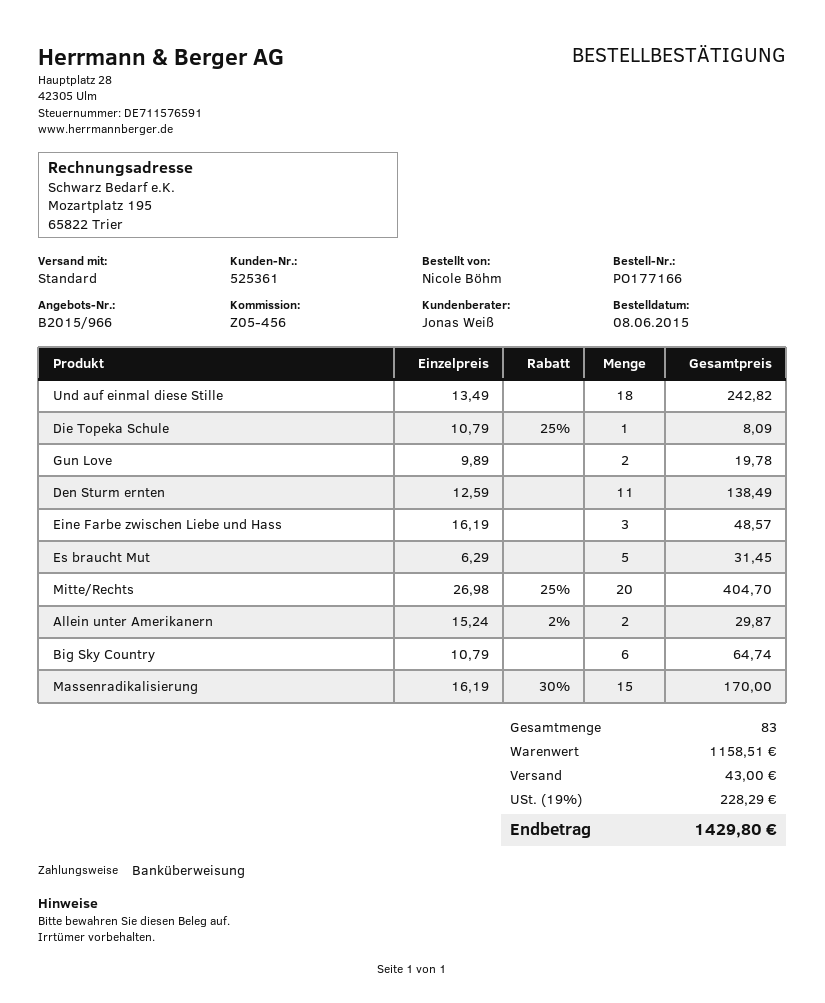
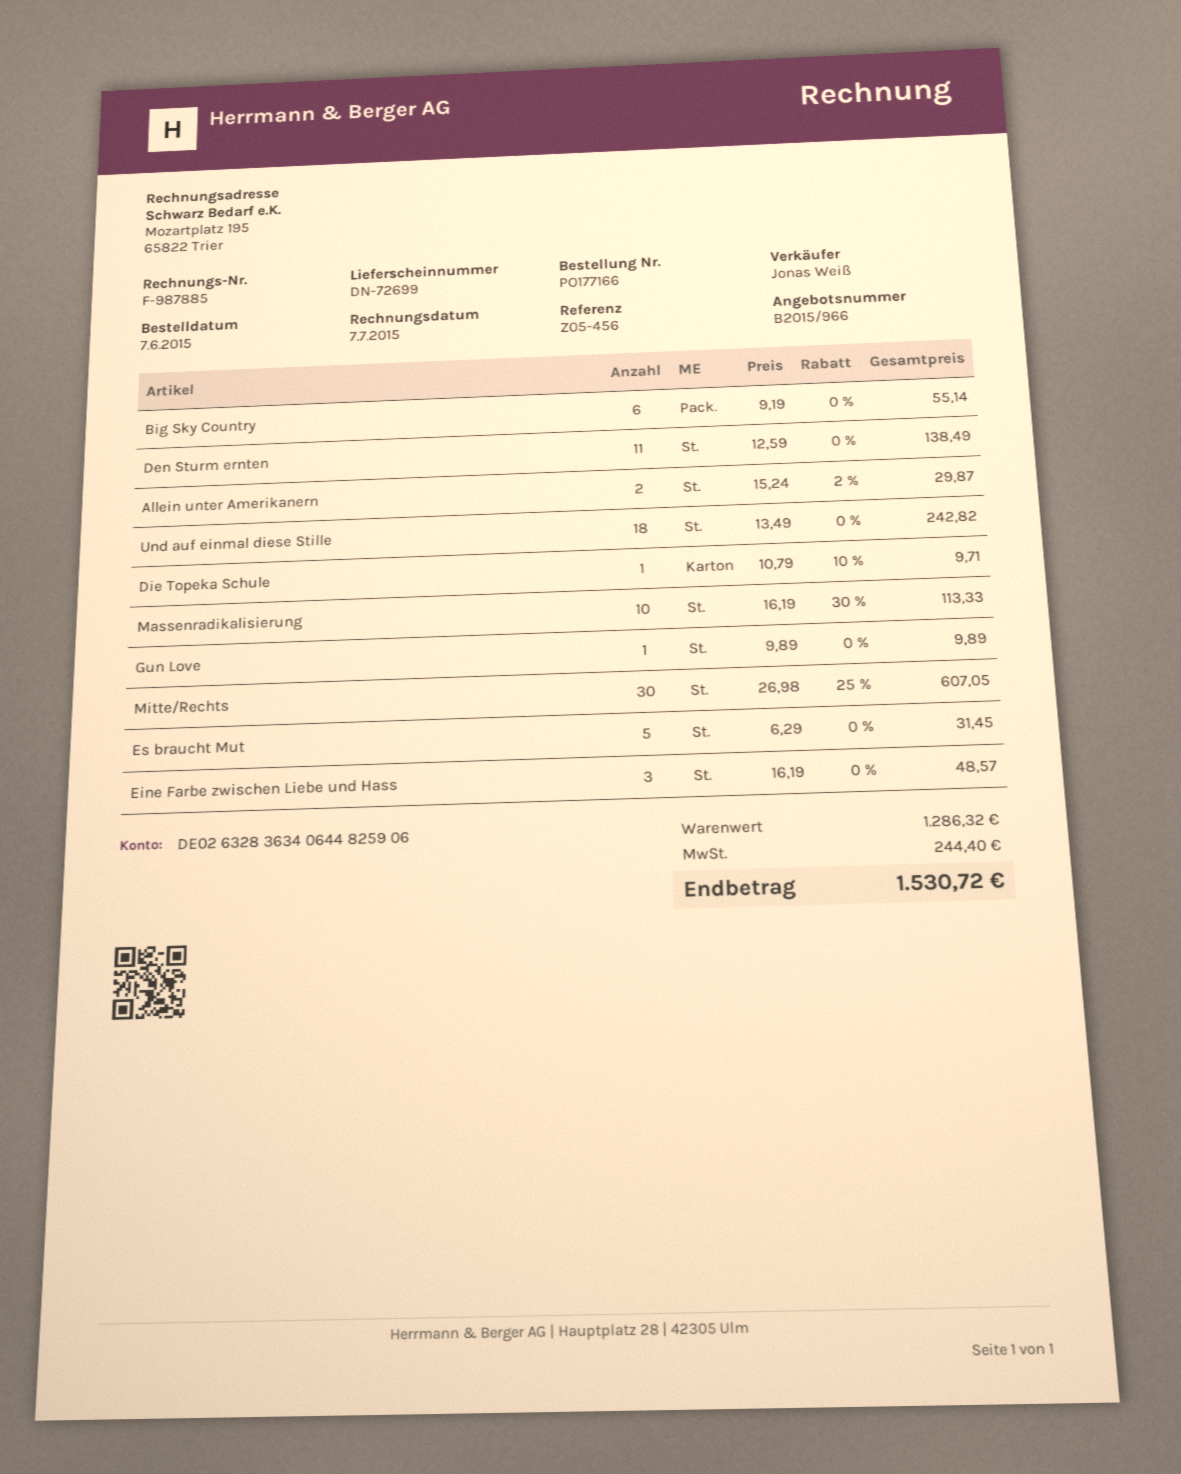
order date: 2015-06-08 -> 2015-06-07
Die Topeka Schule: 1 x 10.79 - 25% = 8.09 -> 1 x 10.79 - 10% = 9.71
Gun Love: 2 x 9.89 = 19.78 -> 1 x 9.89 = 9.89
Mitte/Rechts: 20 x 26.98 - 25% = 404.70 -> 30 x 26.98 - 25% = 607.05
Big Sky Country: 6 x 10.79 = 64.74 -> 6 x 9.19 = 55.14
Massenradikalisierung: 15 x 16.19 - 30% = 170.00 -> 10 x 16.19 - 30% = 113.33
subtotal: 1158.51 -> 1286.32
shipping: 43.00 -> none
tax: 228.29 -> 244.40
total: 1429.80 -> 1530.72

